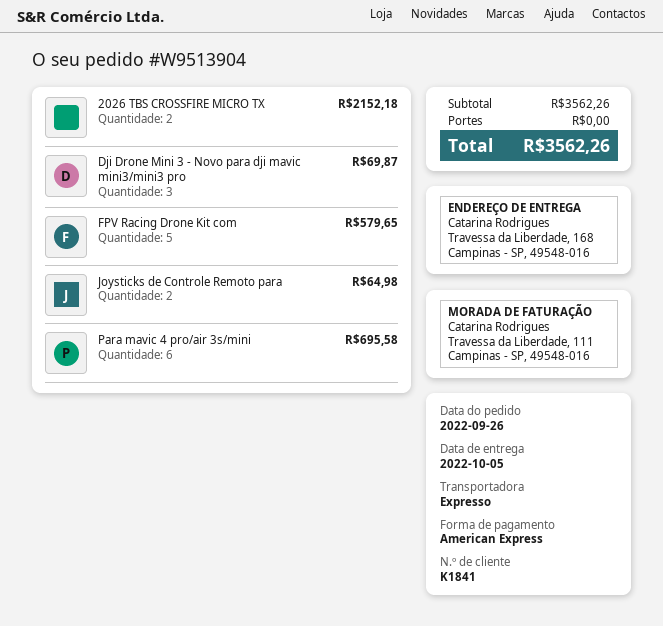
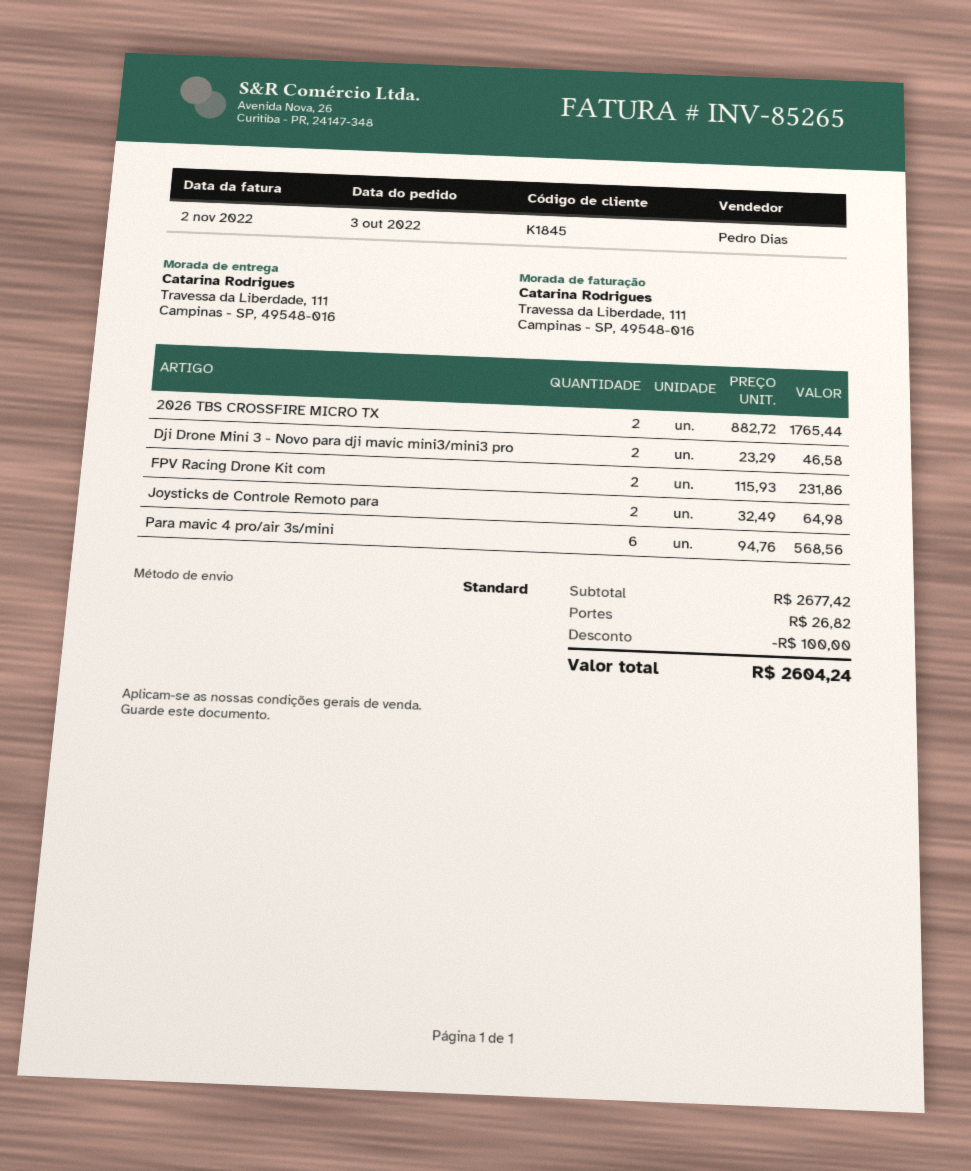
order date: 2022-09-26 -> 2022-10-03
customer number: K1841 -> K1845
shipping method: express -> standard
ship to: Travessa da Liberdade, 168, Campinas - SP, 49548-016 -> Travessa da Liberdade, 111, Campinas - SP, 49548-016
2026 TBS CROSSFIRE MICRO TX: 2 for 2152.18 -> 2 for 1765.44
Dji Drone Mini 3 - Novo para dji mavic mini3/mini3 pro: 3 for 69.87 -> 2 for 46.58
FPV Racing Drone Kit com: 5 for 579.65 -> 2 for 231.86
Para mavic 4 pro/air 3s/mini: 6 for 695.58 -> 6 for 568.56
subtotal: 3562.26 -> 2677.42
discount: none -> 100.00
shipping: 0.00 -> 26.82
total: 3562.26 -> 2604.24

